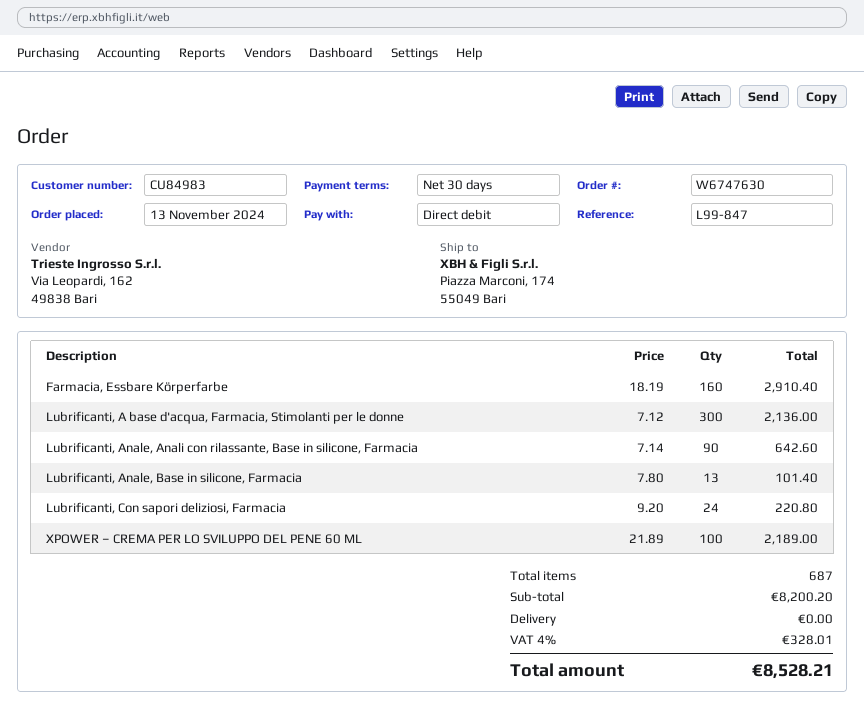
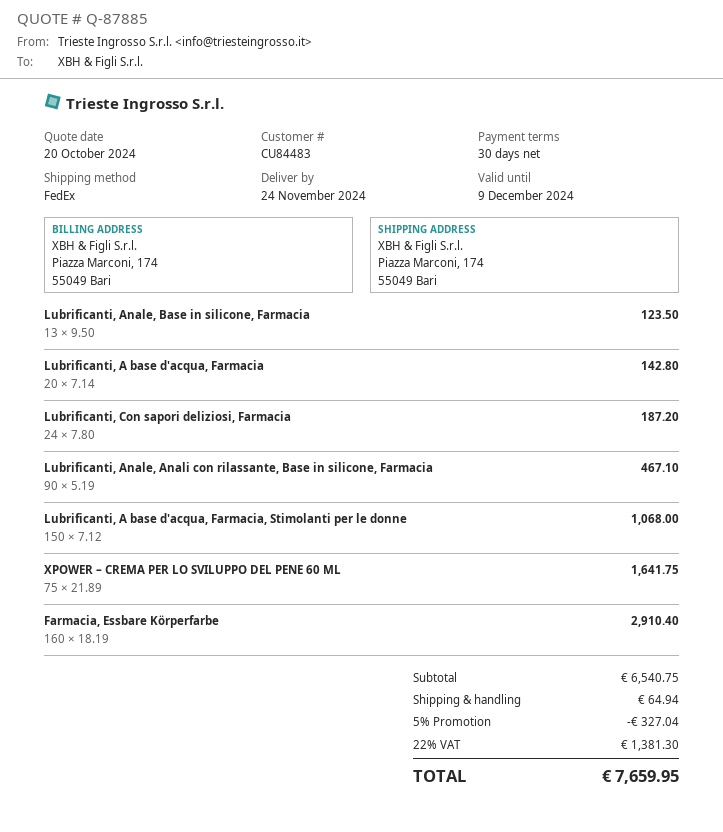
customer number: CU84983 -> CU84483
Lubrificanti, A base d'acqua, Farmacia, Stimolanti per le donne: 300 x 7.12 = 2136.00 -> 150 x 7.12 = 1068.00
Lubrificanti, Anale, Anali con rilassante, Base in silicone, Farmacia: 90 x 7.14 = 642.60 -> 90 x 5.19 = 467.10
Lubrificanti, Anale, Base in silicone, Farmacia: 13 x 7.80 = 101.40 -> 13 x 9.50 = 123.50
Lubrificanti, Con sapori deliziosi, Farmacia: 24 x 9.20 = 220.80 -> 24 x 7.80 = 187.20
XPOWER – CREMA PER LO SVILUPPO DEL PENE 60 ML: 100 x 21.89 = 2189.00 -> 75 x 21.89 = 1641.75
Lubrificanti, A base d'acqua, Farmacia: none -> 20 x 7.14 = 142.80
subtotal: 8200.20 -> 6540.75
discount: none -> 5% = 327.04
shipping: 0.00 -> 64.94
tax: 4% = 328.01 -> 22% = 1381.30
total: 8528.21 -> 7659.95

